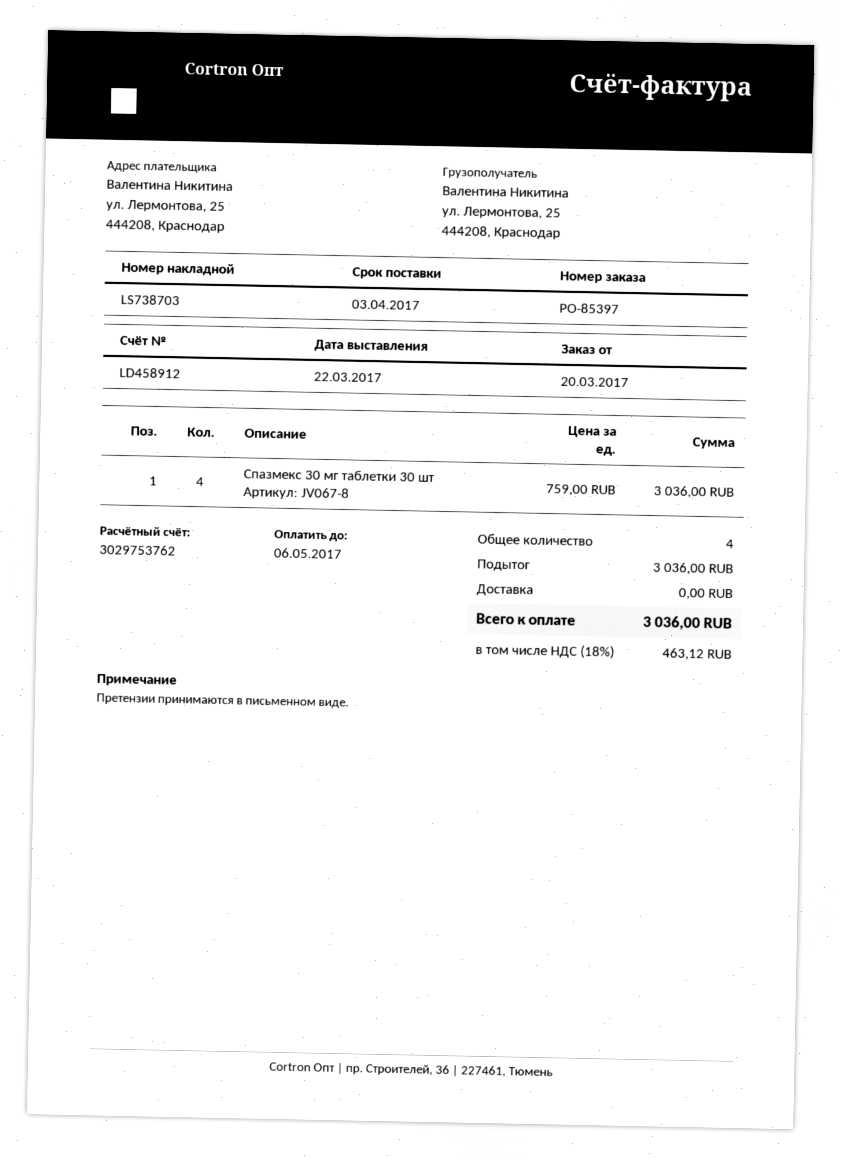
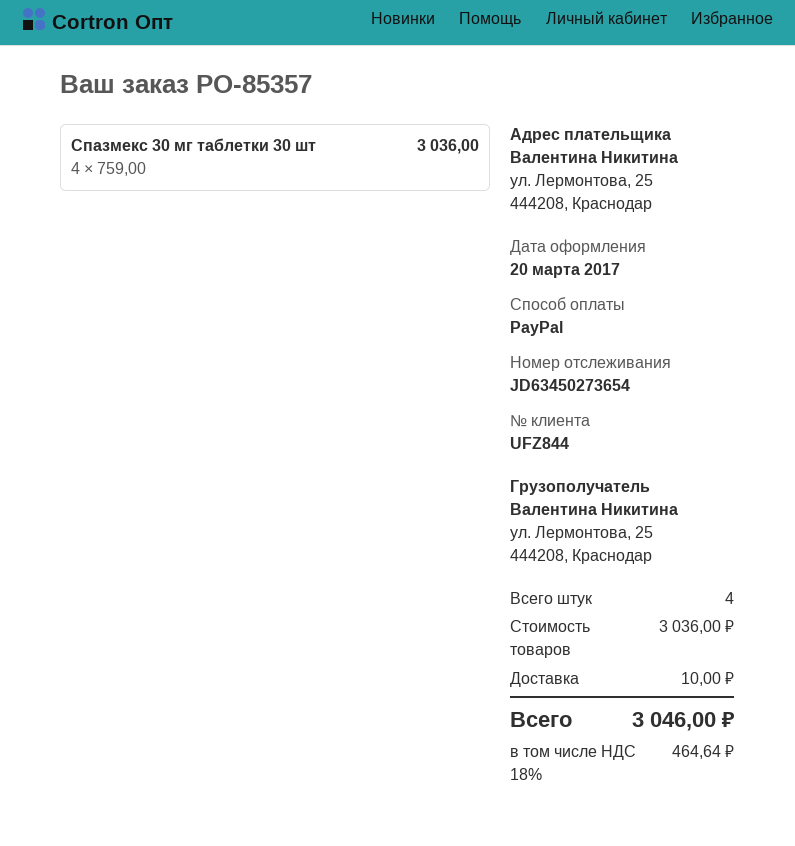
order number: PO-85397 -> PO-85357
shipping: 0.00 -> 10.00
tax: 18% = 463.12 -> 18% = 464.64
total: 3036.00 -> 3046.00

